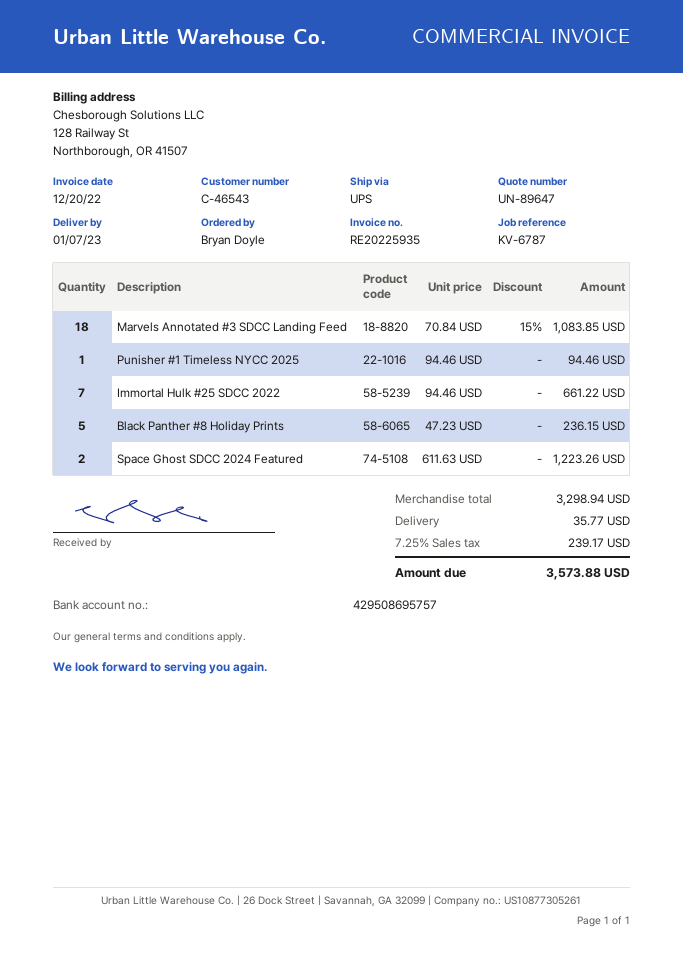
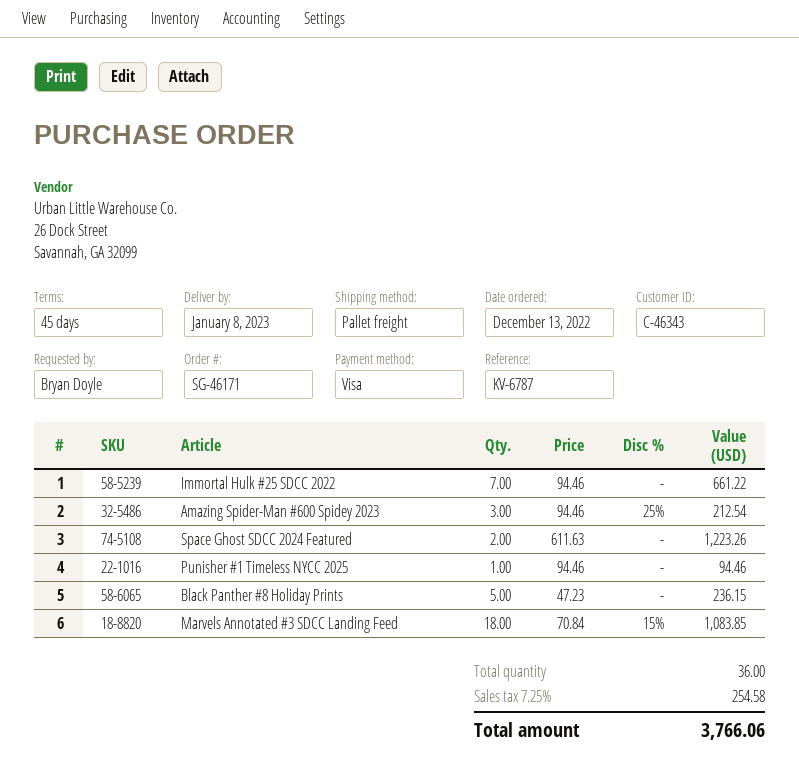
delivery date: 2023-01-07 -> 2023-01-08
customer number: C-46543 -> C-46343
shipping method: UPS -> pallet freight
Amazing Spider-Man #600 Spidey 2023: none -> 3 x 94.46 - 25% = 212.54
shipping: 35.77 -> none
tax: 7.25% = 239.17 -> 7.25% = 254.58
total: 3573.88 -> 3766.06

